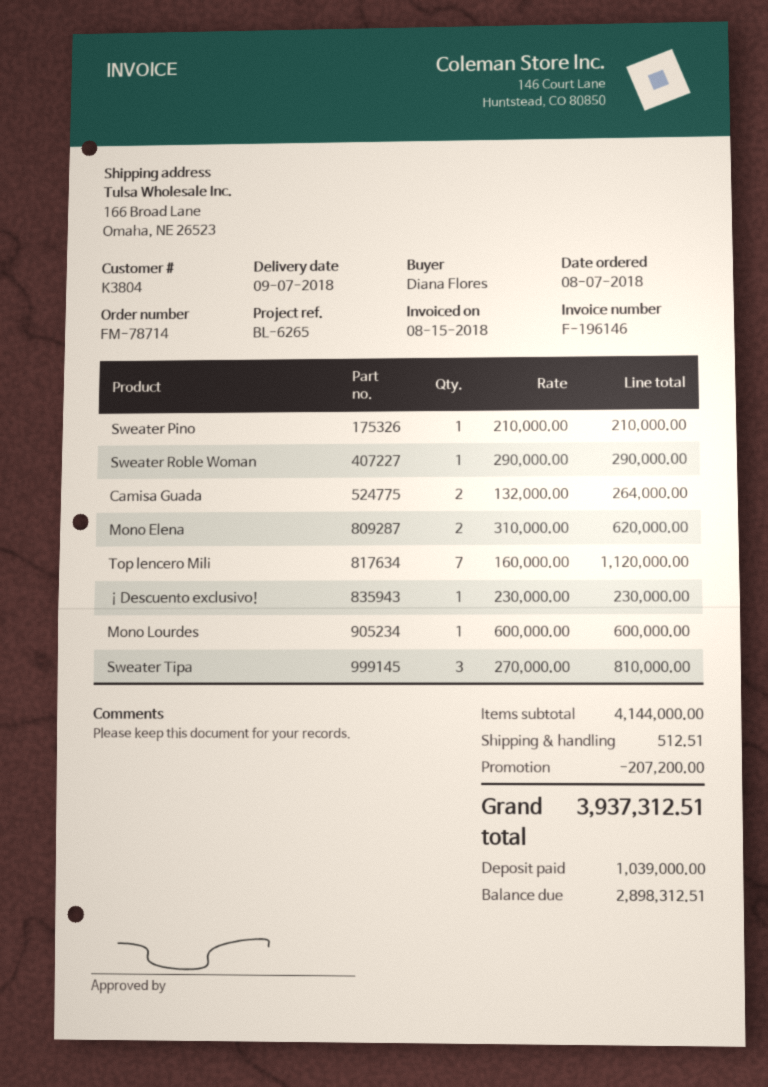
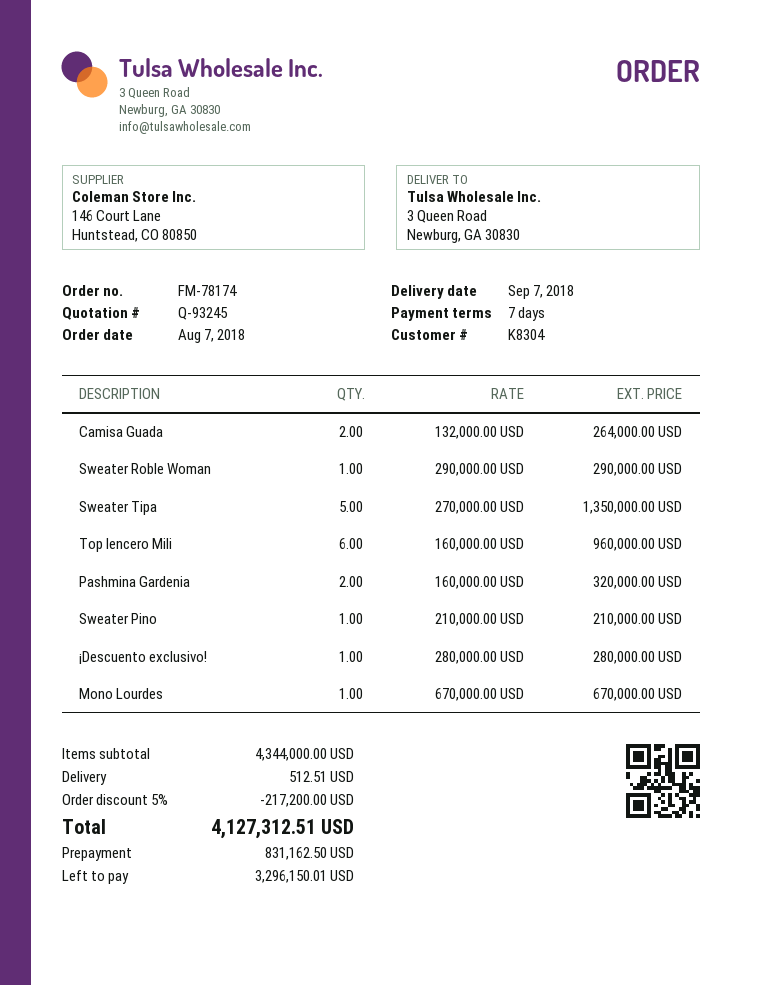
order number: FM-78714 -> FM-78174
customer number: K3804 -> K8304
ship to: 166 Broad Lane, Omaha, NE 26523 -> 3 Queen Road, Newburg, GA 30830
Mono Elena: 2 x 310000.00 = 620000.00 -> none
Top lencero Mili: 7 x 160000.00 = 1120000.00 -> 6 x 160000.00 = 960000.00
¡Descuento exclusivo!: 1 x 230000.00 = 230000.00 -> 1 x 280000.00 = 280000.00
Mono Lourdes: 1 x 600000.00 = 600000.00 -> 1 x 670000.00 = 670000.00
Sweater Tipa: 3 x 270000.00 = 810000.00 -> 5 x 270000.00 = 1350000.00
Pashmina Gardenia: none -> 2 x 160000.00 = 320000.00
subtotal: 4144000.00 -> 4344000.00
discount: 207200.00 -> 217200.00
total: 3937312.51 -> 4127312.51
deposit: 1039000.00 -> 831162.50
balance: 2898312.51 -> 3296150.01

